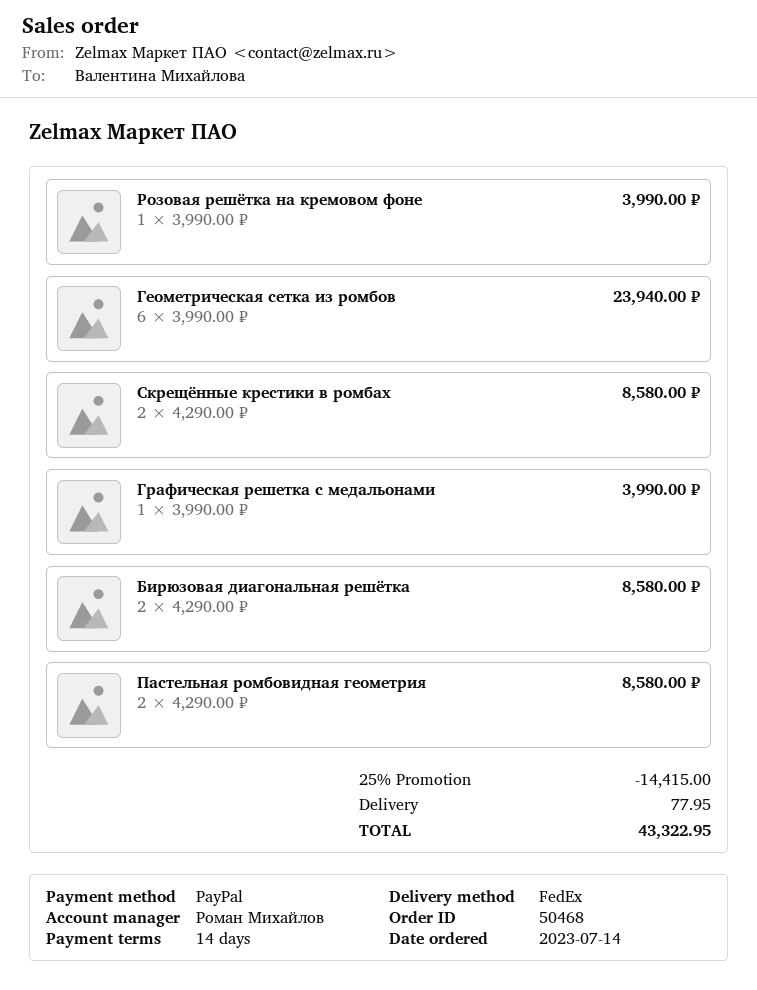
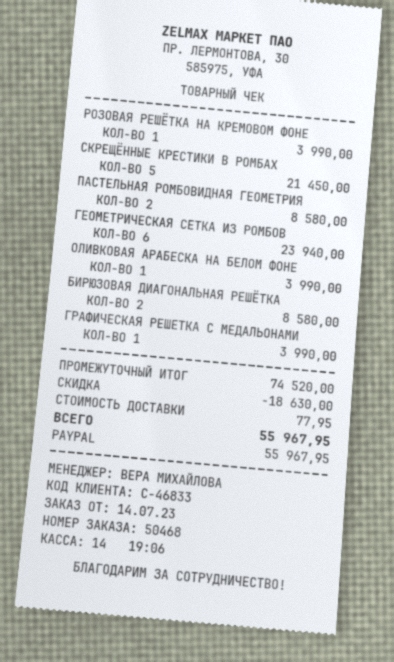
sales rep: Роман Михайлов -> ВЕРА МИХАЙЛОВА
Скрещённые крестики в ромбах: 2 for 8580.00 -> 5 for 21450.00
ОЛИВКОВАЯ АРАБЕСКА НА БЕЛОМ ФОНЕ: none -> 1 for 3990.00
discount: 14415.00 -> 18630.00
total: 43322.95 -> 55967.95

